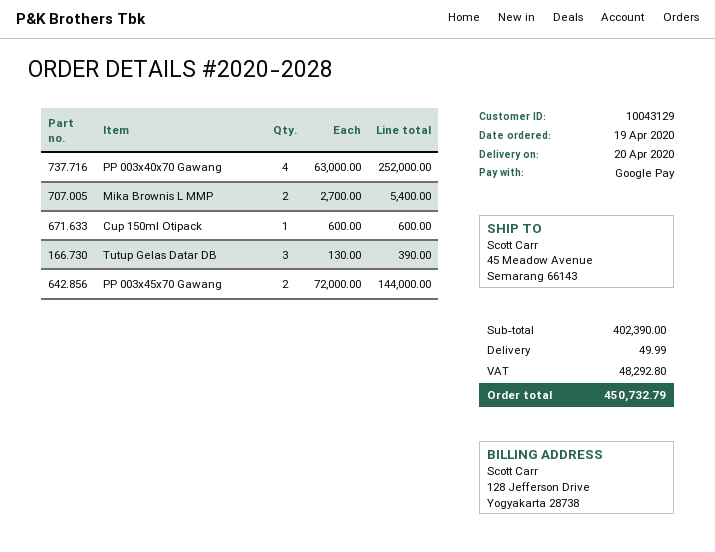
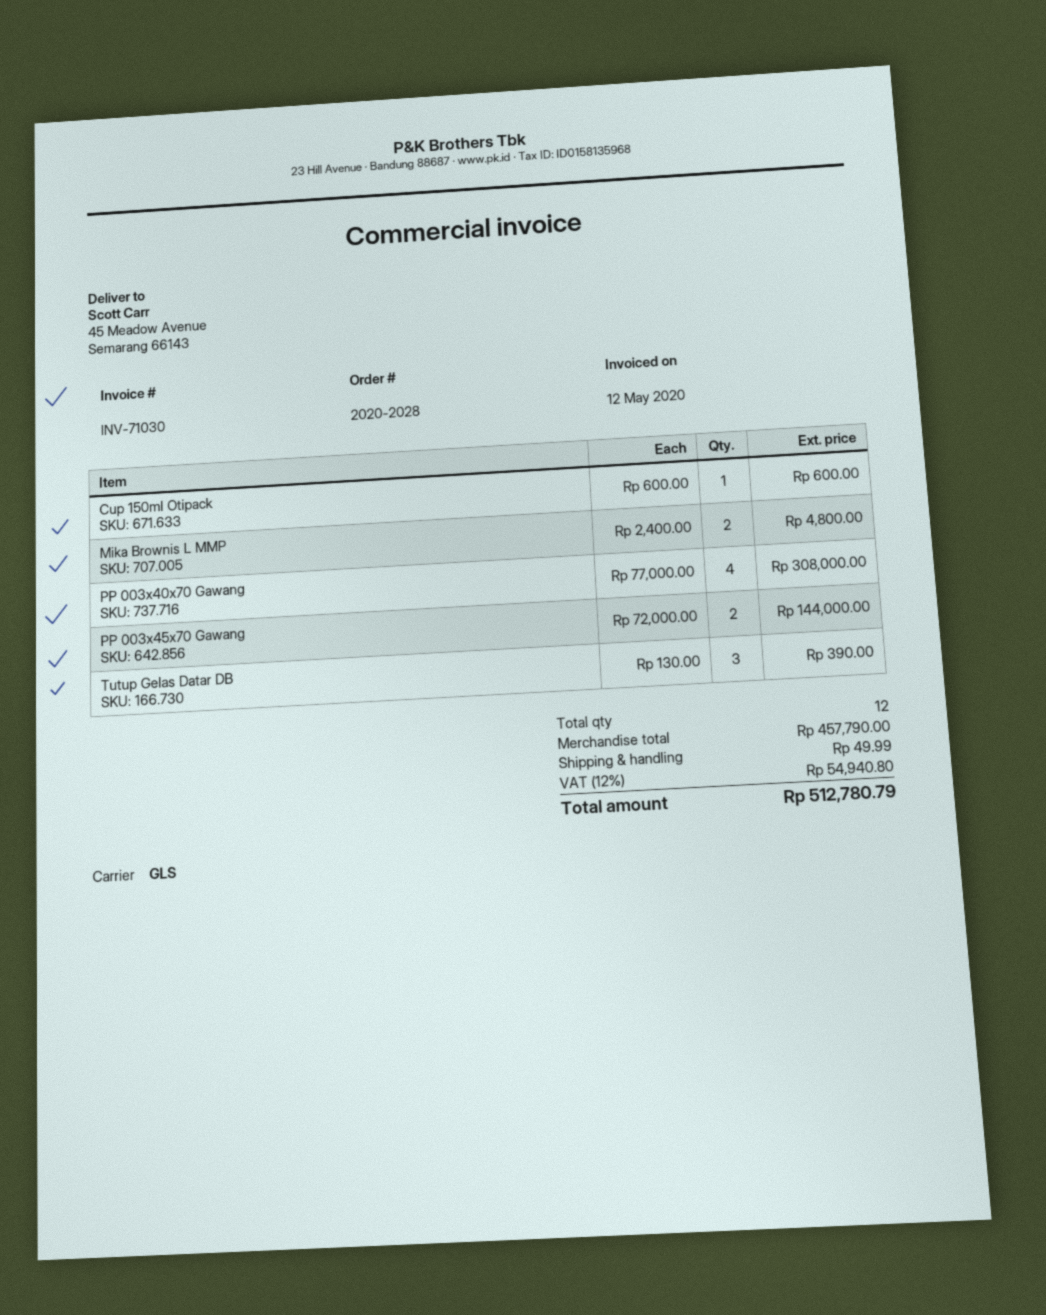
PP 003x40x70 Gawang: 4 x 63000.00 = 252000.00 -> 4 x 77000.00 = 308000.00
Mika Brownis L MMP: 2 x 2700.00 = 5400.00 -> 2 x 2400.00 = 4800.00
subtotal: 402390.00 -> 457790.00
tax: 48292.80 -> 54940.80
total: 450732.79 -> 512780.79

